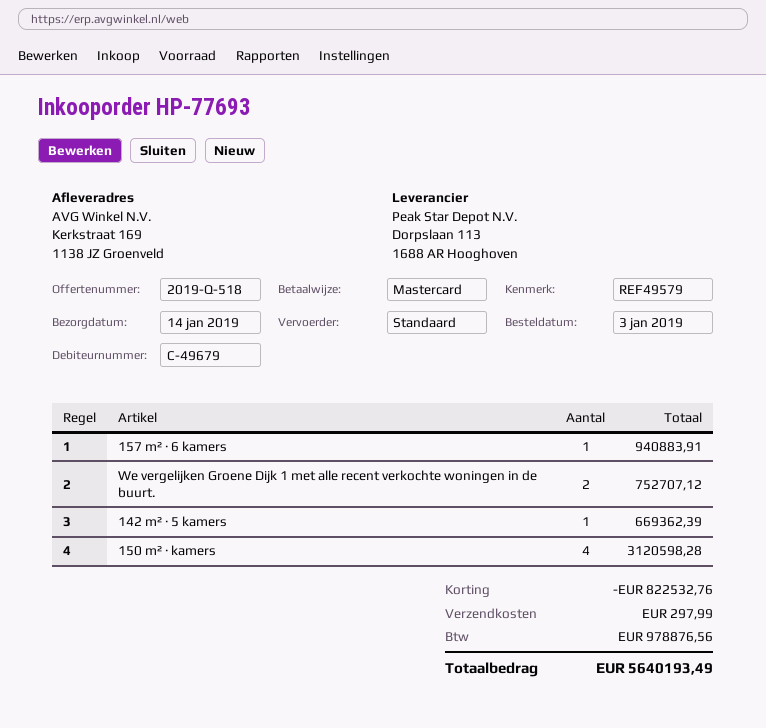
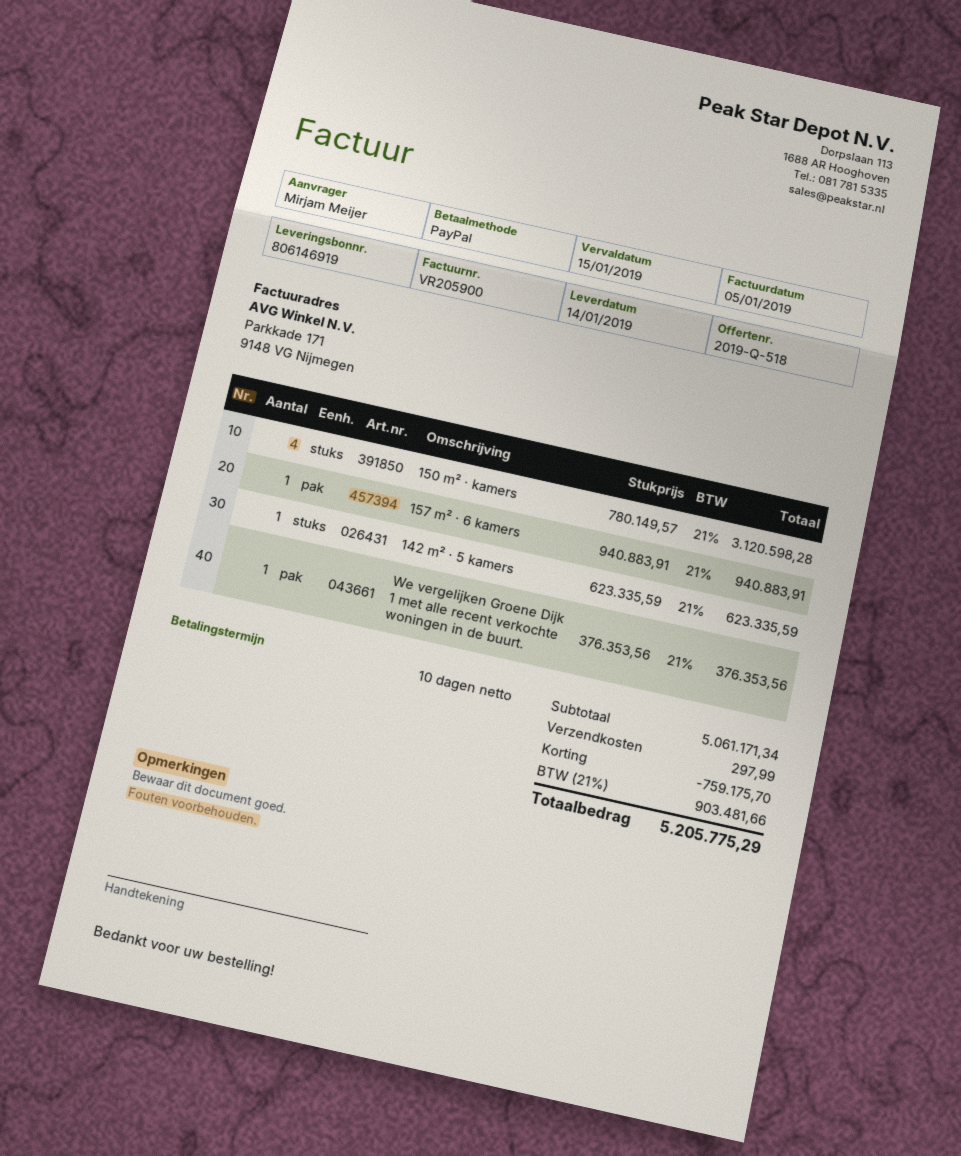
payment method: Mastercard -> PayPal
We vergelijken Groene Dijk 1 met alle recent verkochte woningen in de buurt.: 2 for 752707.12 -> 1 for 376353.56
142 m² · 5 kamers: 1 for 669362.39 -> 1 for 623335.59
discount: 822532.76 -> 759175.70
tax: 978876.56 -> 903481.66
total: 5640193.49 -> 5205775.29

